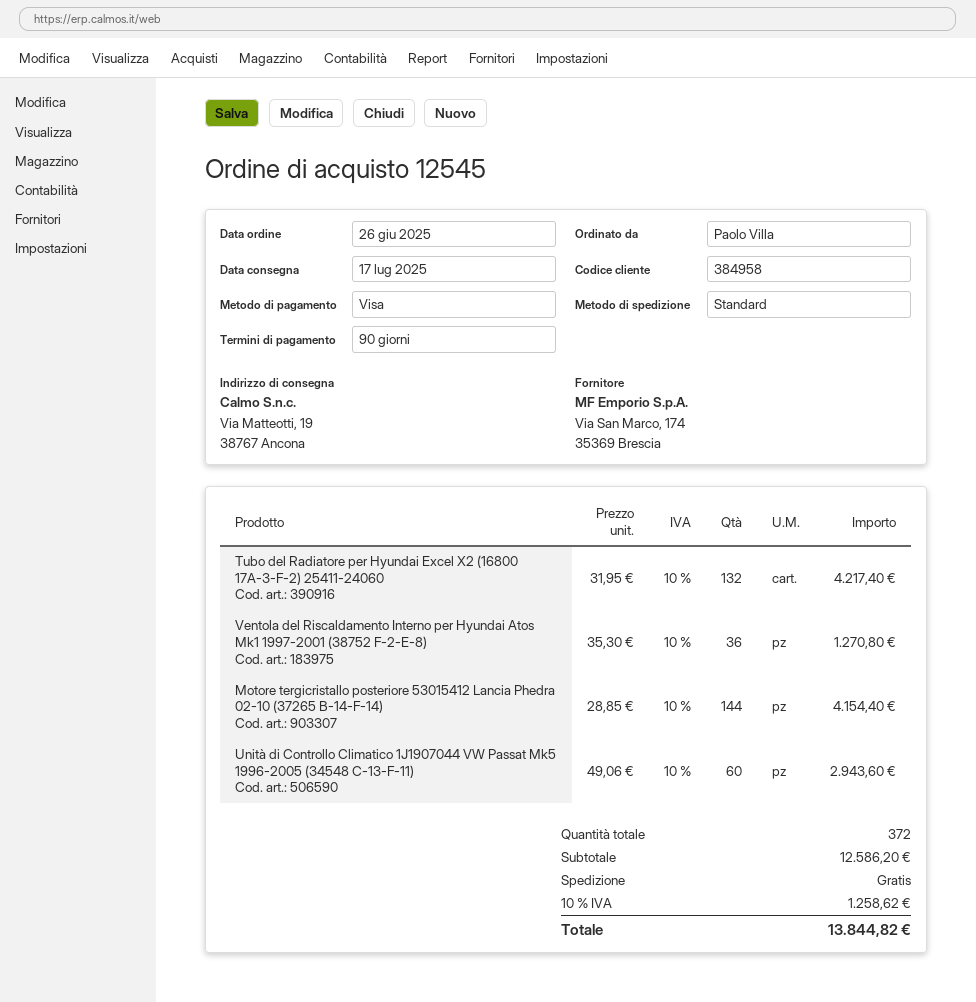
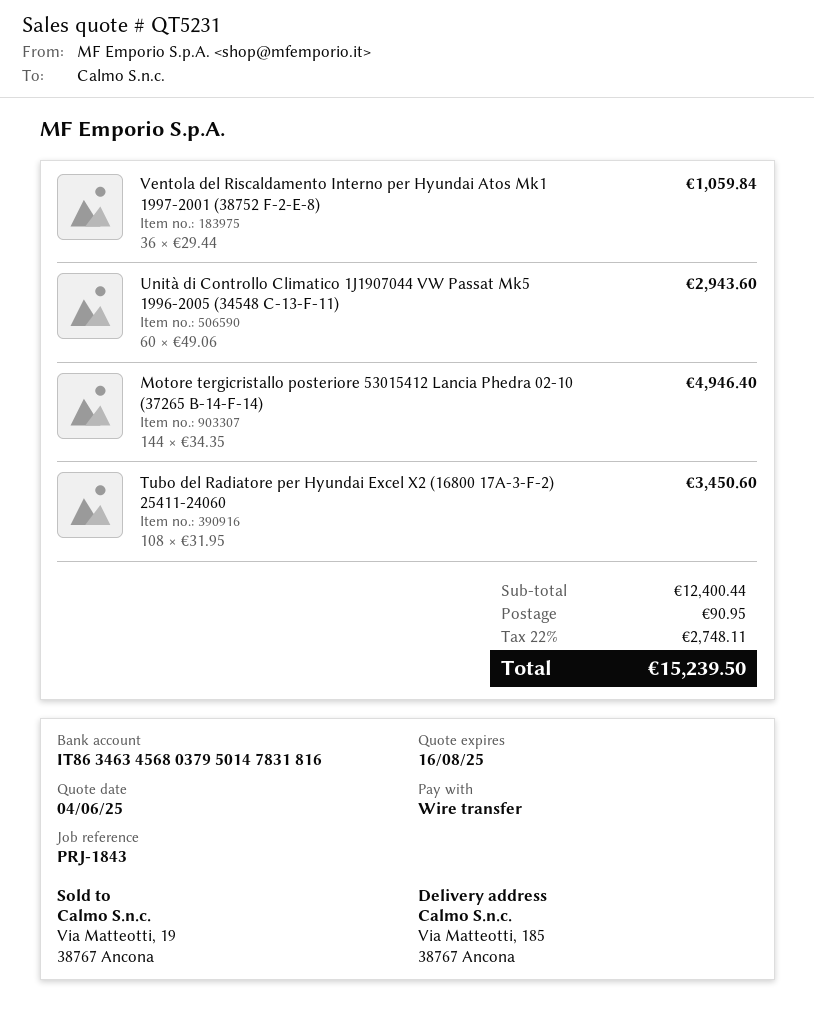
payment method: Visa -> bank transfer
ship to: Via Matteotti, 19, 38767 Ancona -> Via Matteotti, 185, 38767 Ancona
Tubo del Radiatore per Hyundai Excel X2 (16800 17A-3-F-2) 25411-24060: 132 x 31.95 = 4217.40 -> 108 x 31.95 = 3450.60
Ventola del Riscaldamento Interno per Hyundai Atos Mk1 1997-2001 (38752 F-2-E-8): 36 x 35.30 = 1270.80 -> 36 x 29.44 = 1059.84
Motore tergicristallo posteriore 53015412 Lancia Phedra 02-10 (37265 B-14-F-14): 144 x 28.85 = 4154.40 -> 144 x 34.35 = 4946.40
subtotal: 12586.20 -> 12400.44
shipping: 0.00 -> 90.95
tax: 10% = 1258.62 -> 22% = 2748.11
total: 13844.82 -> 15239.50

